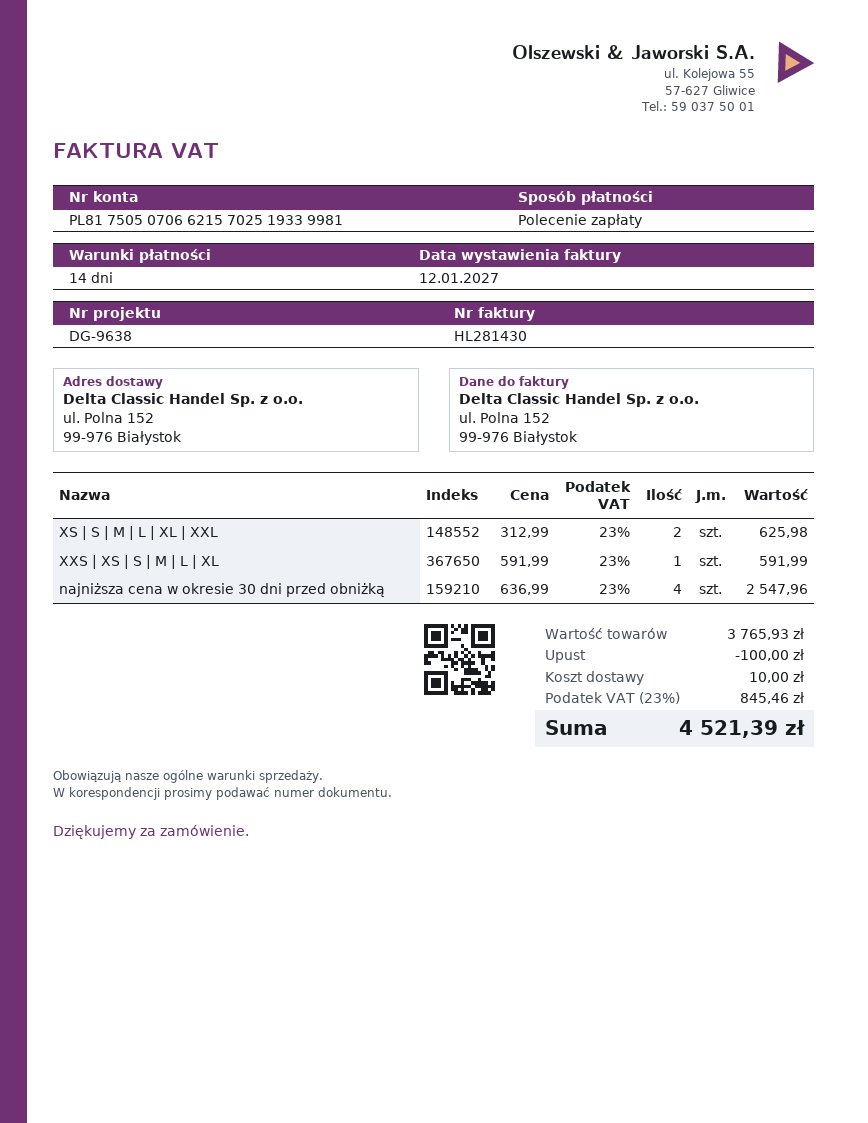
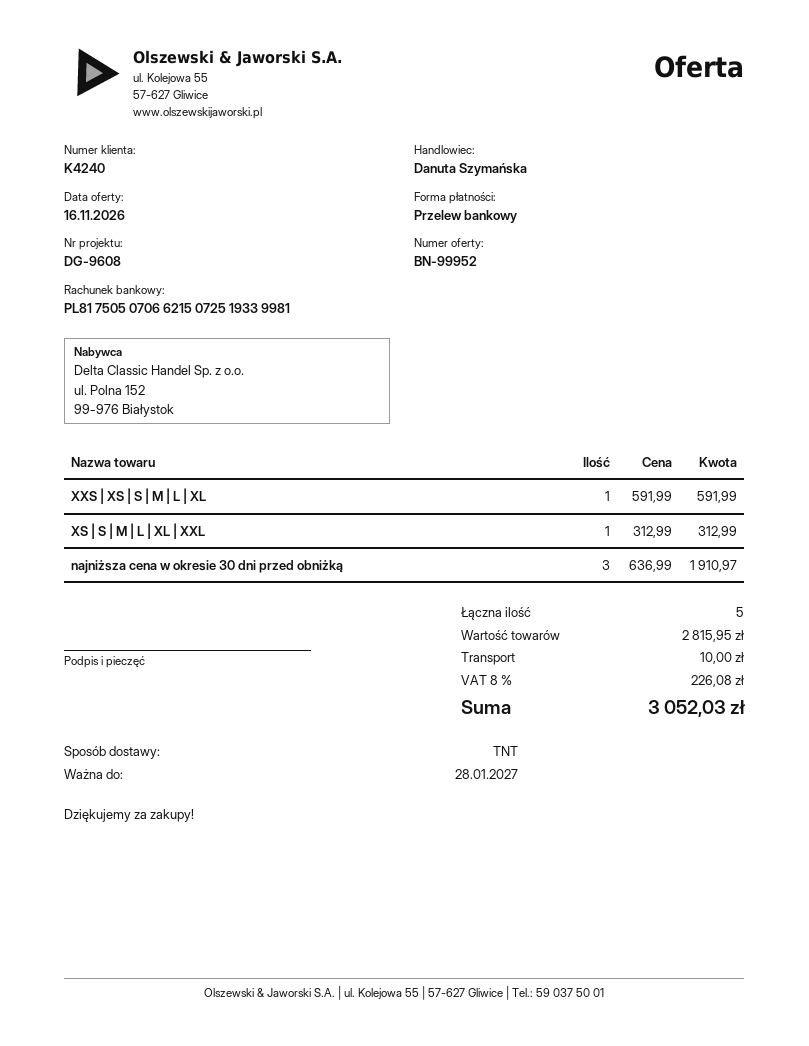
reference: DG-9638 -> DG-9608
payment method: direct debit -> bank transfer
bank account: PL81750507066215702519339981 -> PL81750507066215072519339981
XS | S | M | L | XL | XXL: 2 x 312.99 = 625.98 -> 1 x 312.99 = 312.99
najniższa cena w okresie 30 dni przed obniżką: 4 x 636.99 = 2547.96 -> 3 x 636.99 = 1910.97
subtotal: 3765.93 -> 2815.95
discount: 100.00 -> none
tax: 23% = 845.46 -> 8% = 226.08
total: 4521.39 -> 3052.03

